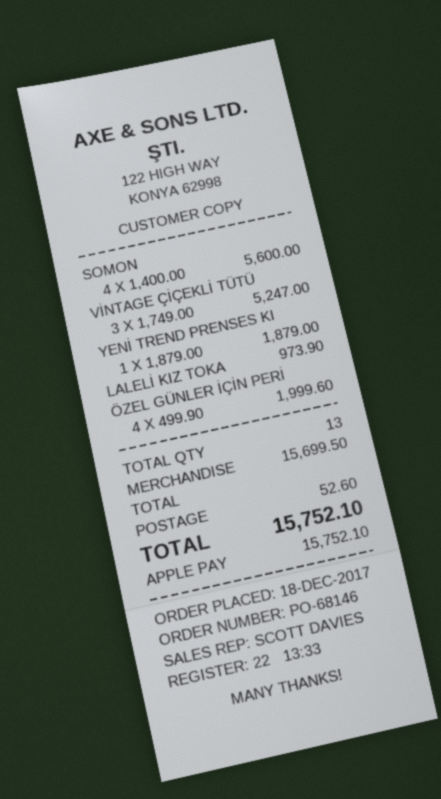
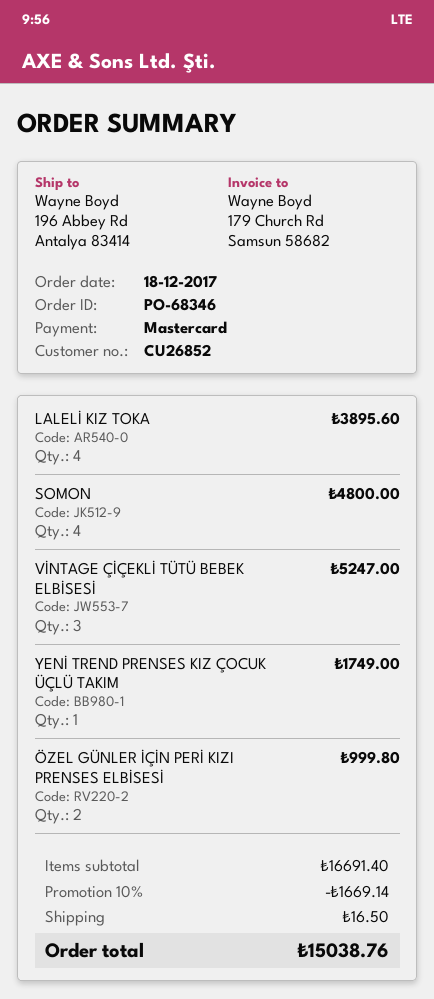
order number: PO-68146 -> PO-68346
payment method: Apple Pay -> Mastercard
SOMON: 4 for 5600.00 -> 4 for 4800.00
YENİ TREND PRENSES KI: 1 for 1879.00 -> 1 for 1749.00
LALELİ KIZ TOKA: 1 for 973.90 -> 4 for 3895.60
ÖZEL GÜNLER İÇİN PERİ: 4 for 1999.60 -> 2 for 999.80
subtotal: 15699.50 -> 16691.40
discount: none -> 10% = 1669.14
shipping: 52.60 -> 16.50
total: 15752.10 -> 15038.76

